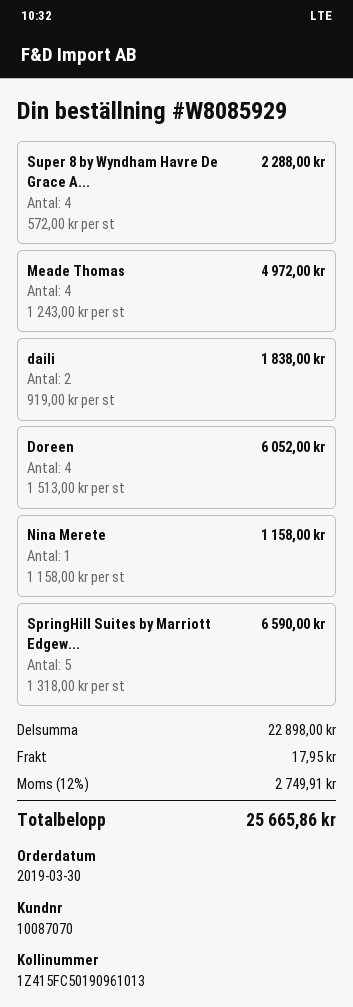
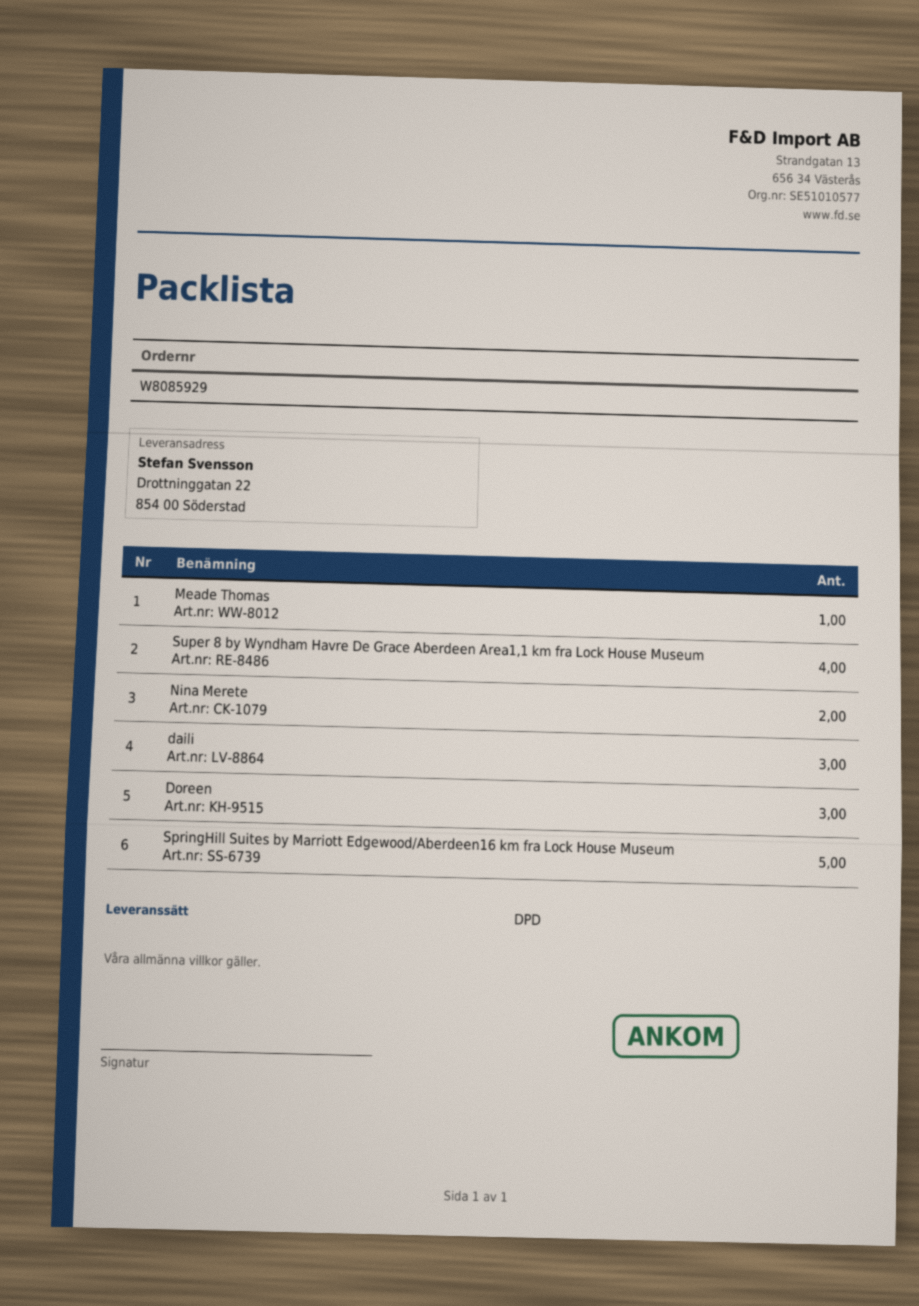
Meade Thomas: 4 -> 1
daili: 2 -> 3
Doreen: 4 -> 3
Nina Merete: 1 -> 2

